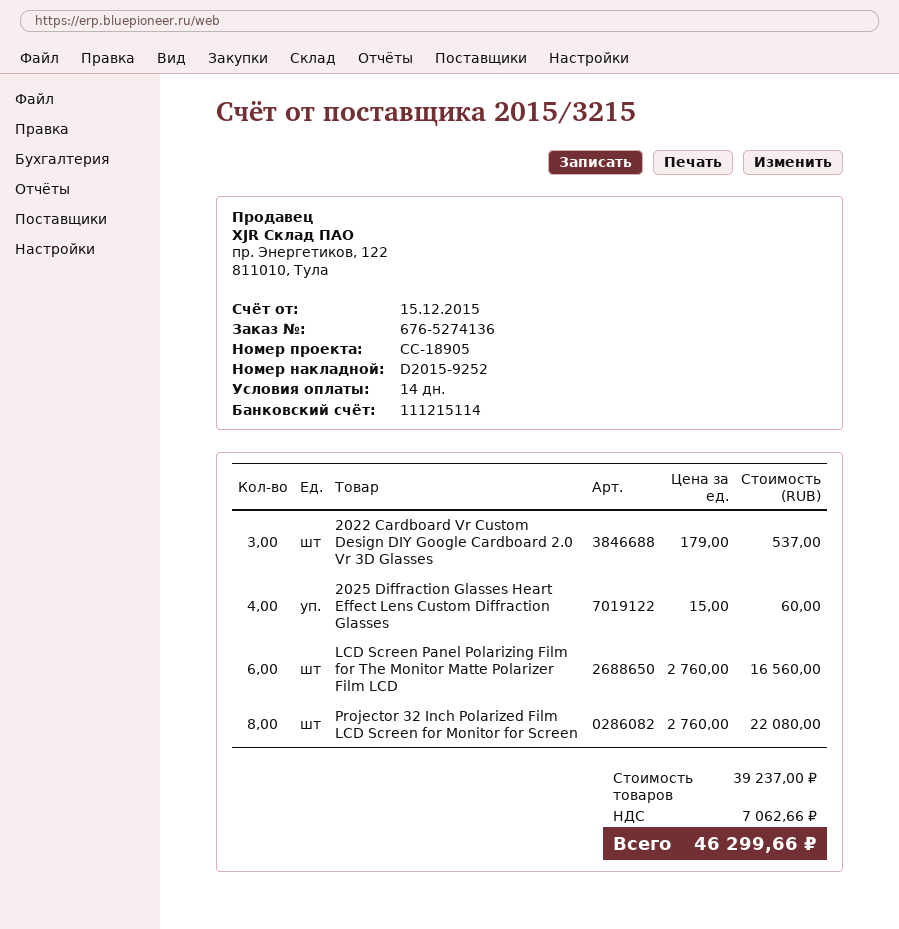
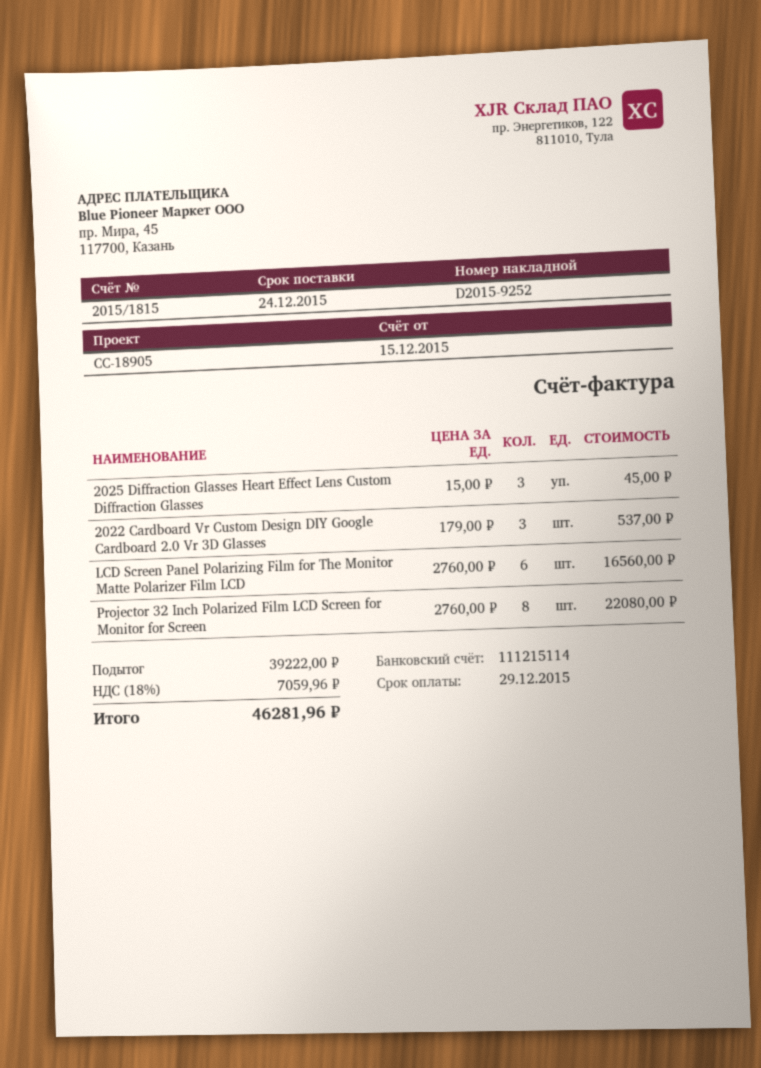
invoice number: 2015/3215 -> 2015/1815
2025 Diffraction Glasses Heart Effect Lens Custom Diffraction Glasses: 4 x 15.00 = 60.00 -> 3 x 15.00 = 45.00
subtotal: 39237.00 -> 39222.00
tax: 7062.66 -> 7059.96
total: 46299.66 -> 46281.96

